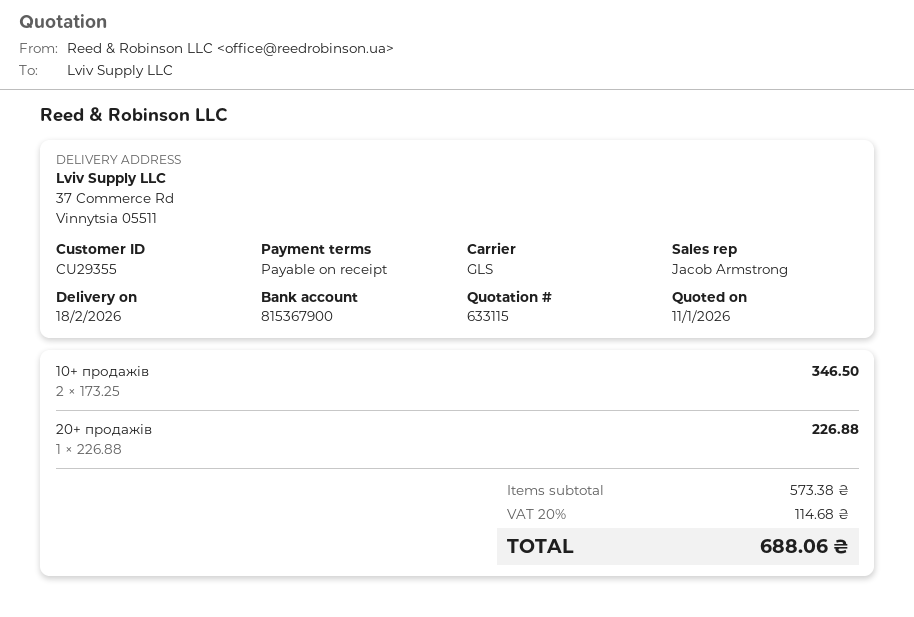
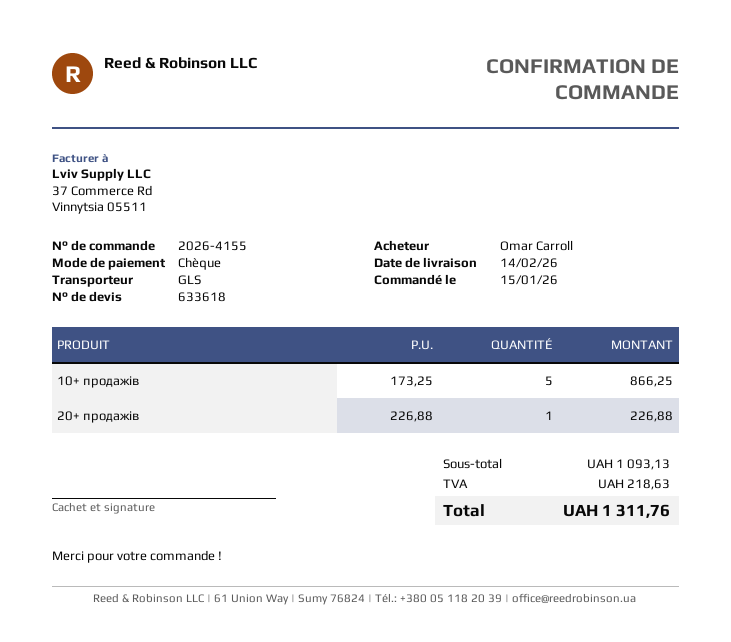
quote number: 633115 -> 633618
delivery date: 2026-02-18 -> 2026-02-14
10+ продажів: 2 x 173.25 = 346.50 -> 5 x 173.25 = 866.25
subtotal: 573.38 -> 1093.13
tax: 114.68 -> 218.63
total: 688.06 -> 1311.76

